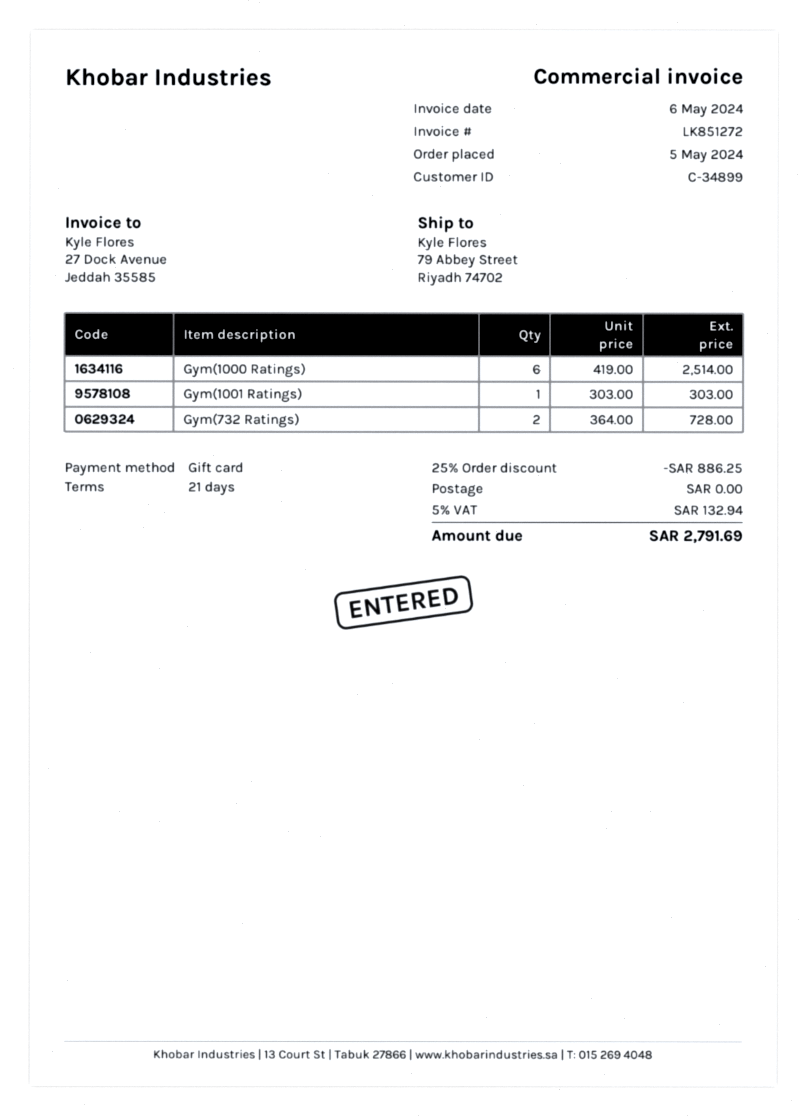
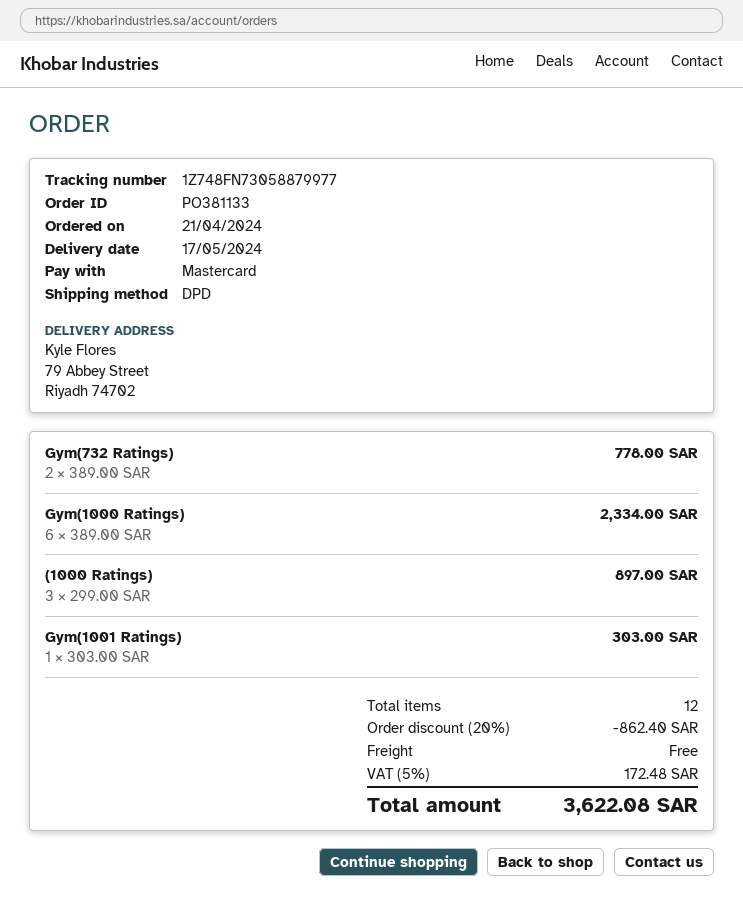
order date: 2024-05-05 -> 2024-04-21
payment method: gift card -> Mastercard
Gym(1000 Ratings): 6 x 419.00 = 2514.00 -> 6 x 389.00 = 2334.00
Gym(732 Ratings): 2 x 364.00 = 728.00 -> 2 x 389.00 = 778.00
(1000 Ratings): none -> 3 x 299.00 = 897.00
discount: 25% = 886.25 -> 20% = 862.40
tax: 5% = 132.94 -> 5% = 172.48
total: 2791.69 -> 3622.08

